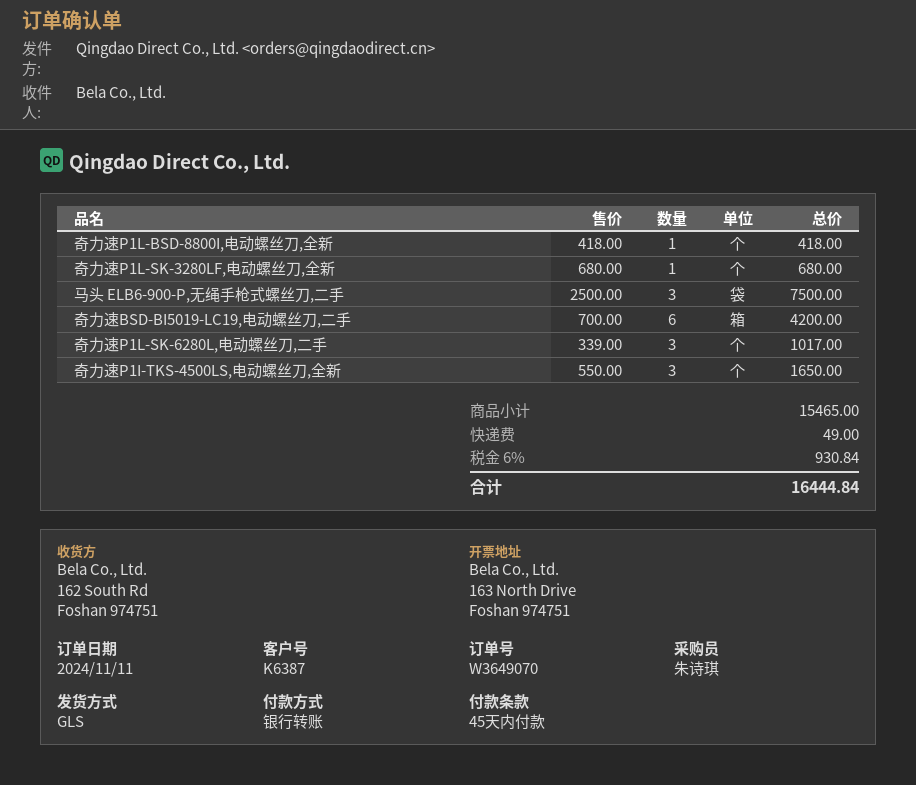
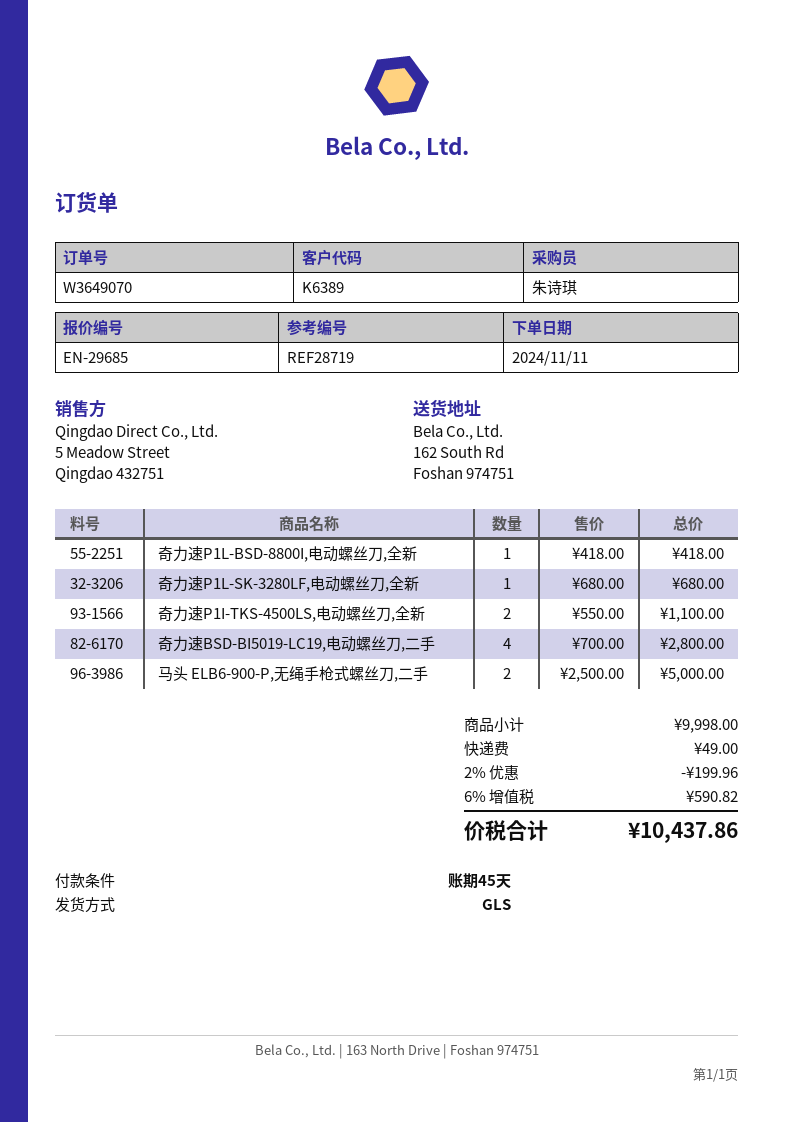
customer number: K6387 -> K6389
马头 ELB6-900-P,无绳手枪式螺丝刀,二手: 3 x 2500.00 = 7500.00 -> 2 x 2500.00 = 5000.00
奇力速BSD-BI5019-LC19,电动螺丝刀,二手: 6 x 700.00 = 4200.00 -> 4 x 700.00 = 2800.00
奇力速P1L-SK-6280L,电动螺丝刀,二手: 3 x 339.00 = 1017.00 -> none
奇力速P1I-TKS-4500LS,电动螺丝刀,全新: 3 x 550.00 = 1650.00 -> 2 x 550.00 = 1100.00
subtotal: 15465.00 -> 9998.00
discount: none -> 2% = 199.96
tax: 6% = 930.84 -> 6% = 590.82
total: 16444.84 -> 10437.86

